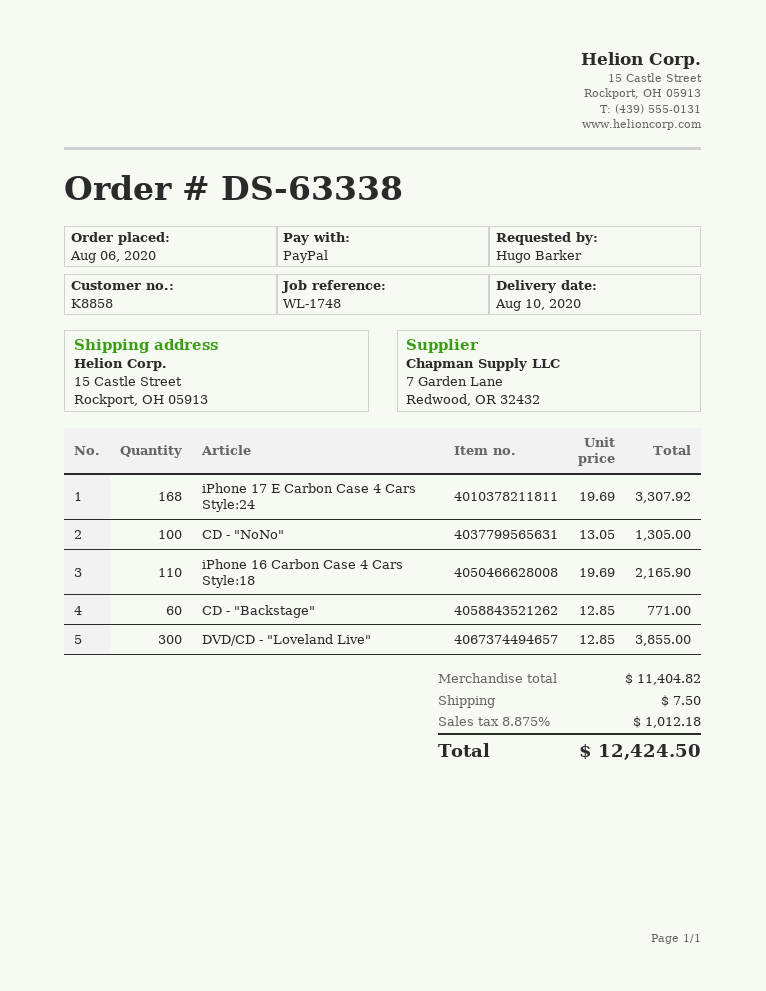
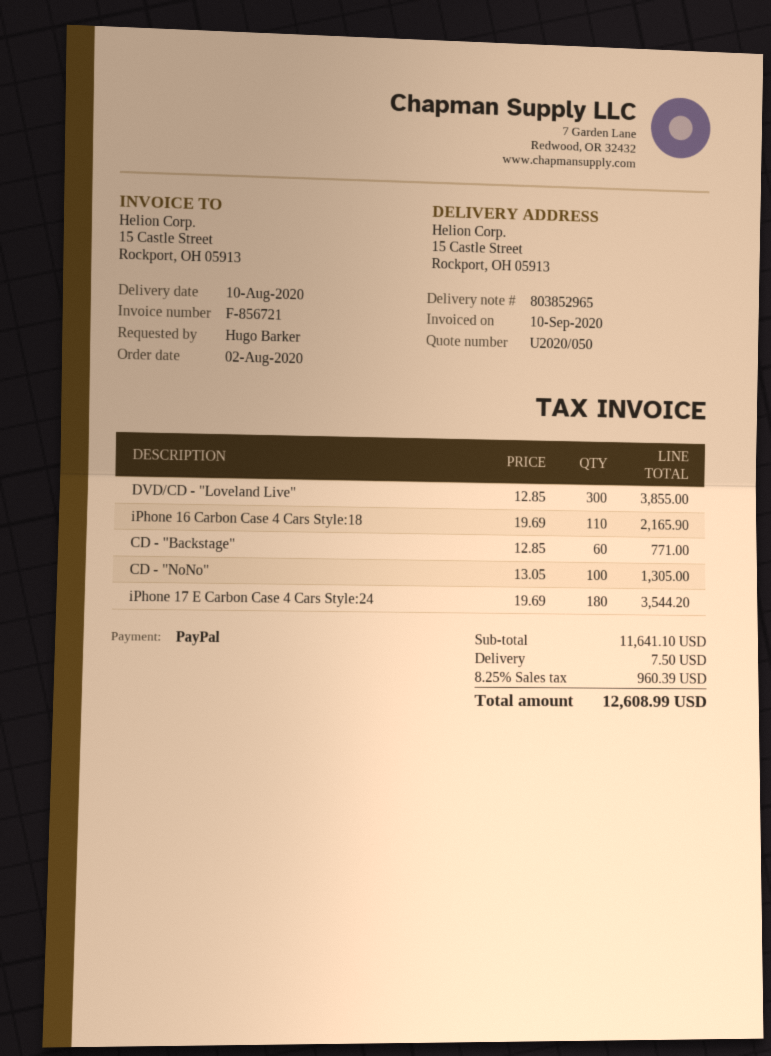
order date: 2020-08-06 -> 2020-08-02
iPhone 17 E Carbon Case 4 Cars Style:24: 168 x 19.69 = 3307.92 -> 180 x 19.69 = 3544.20
subtotal: 11404.82 -> 11641.10
tax: 8.875% = 1012.18 -> 8.25% = 960.39
total: 12424.50 -> 12608.99

